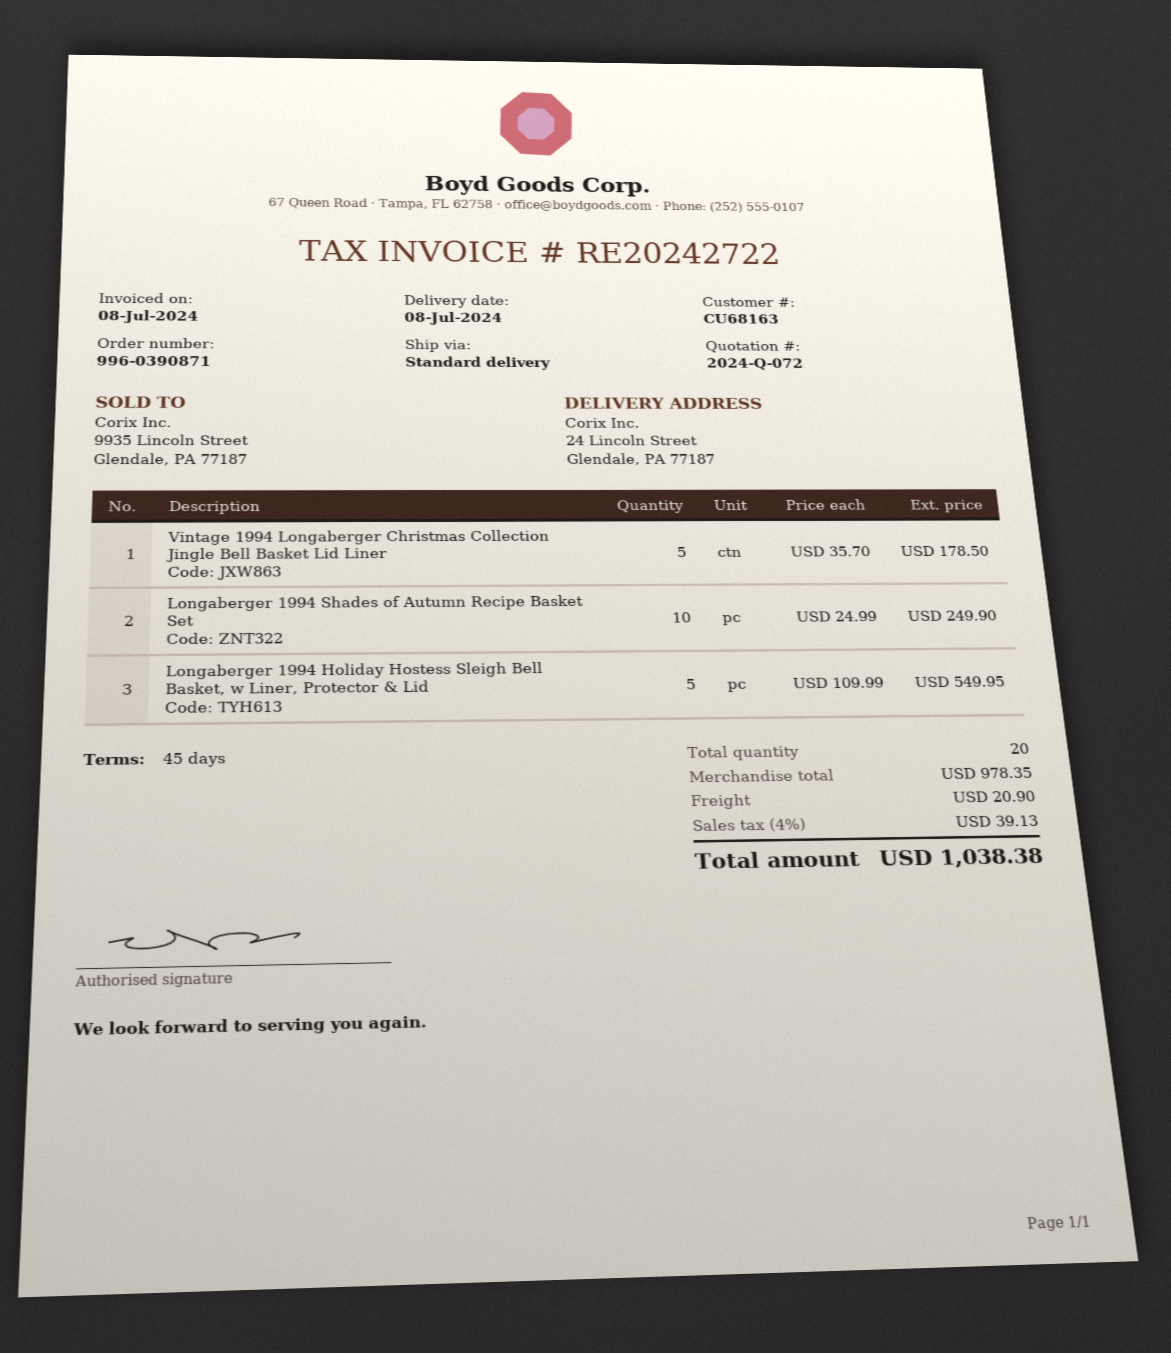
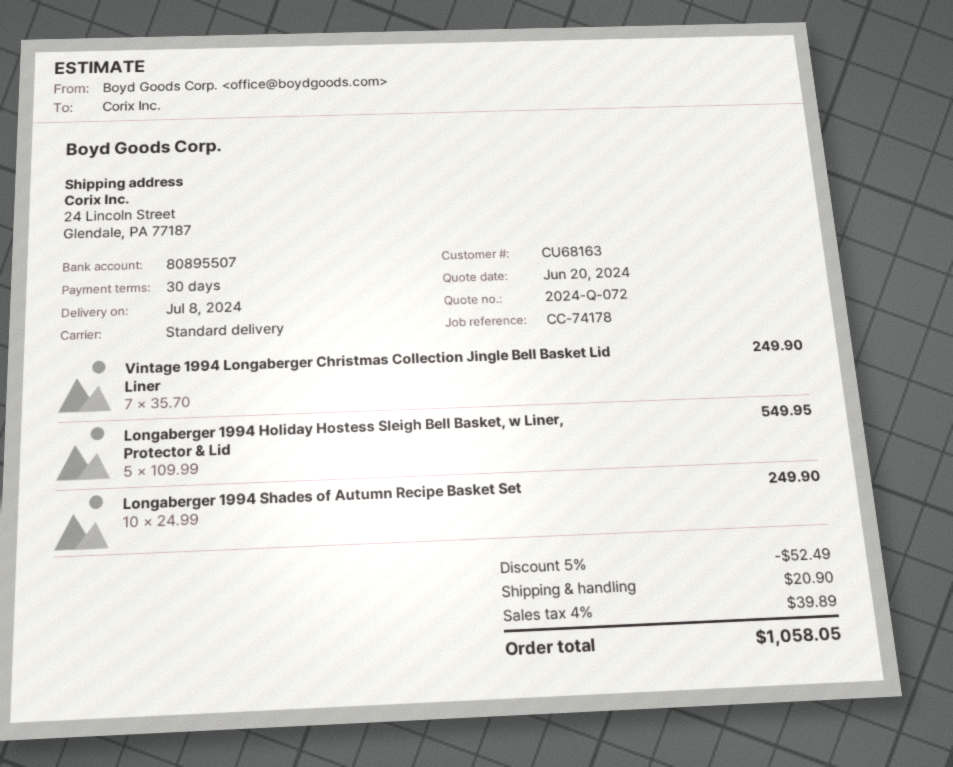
payment terms: 45 days -> 30 days
Vintage 1994 Longaberger Christmas Collection Jingle Bell Basket Lid Liner: 5 x 35.70 = 178.50 -> 7 x 35.70 = 249.90
discount: none -> 5% = 52.49
tax: 4% = 39.13 -> 4% = 39.89
total: 1038.38 -> 1058.05

